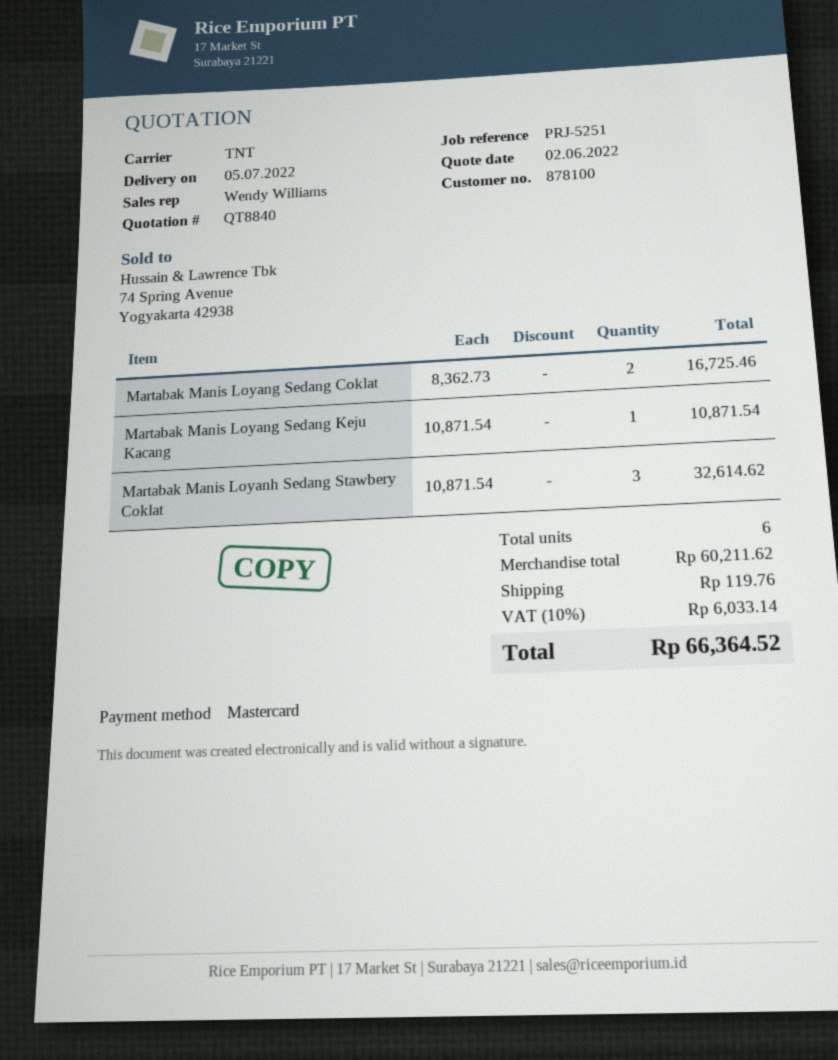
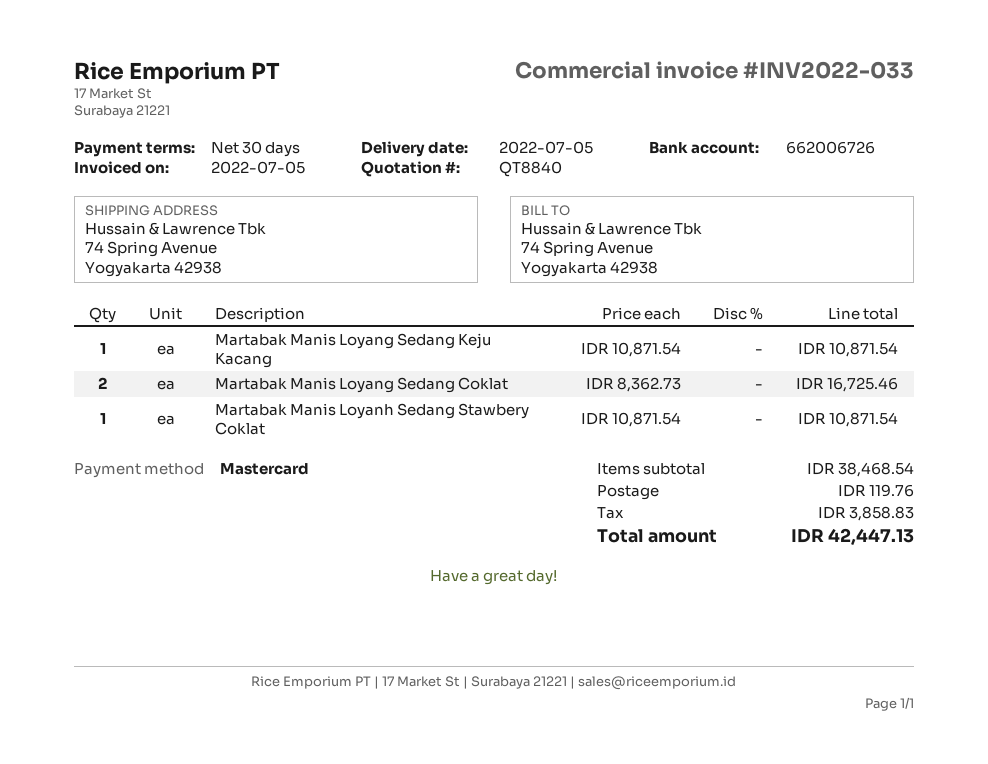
Martabak Manis Loyanh Sedang Stawbery Coklat: 3 x 10871.54 = 32614.62 -> 1 x 10871.54 = 10871.54
subtotal: 60211.62 -> 38468.54
tax: 6033.14 -> 3858.83
total: 66364.52 -> 42447.13

